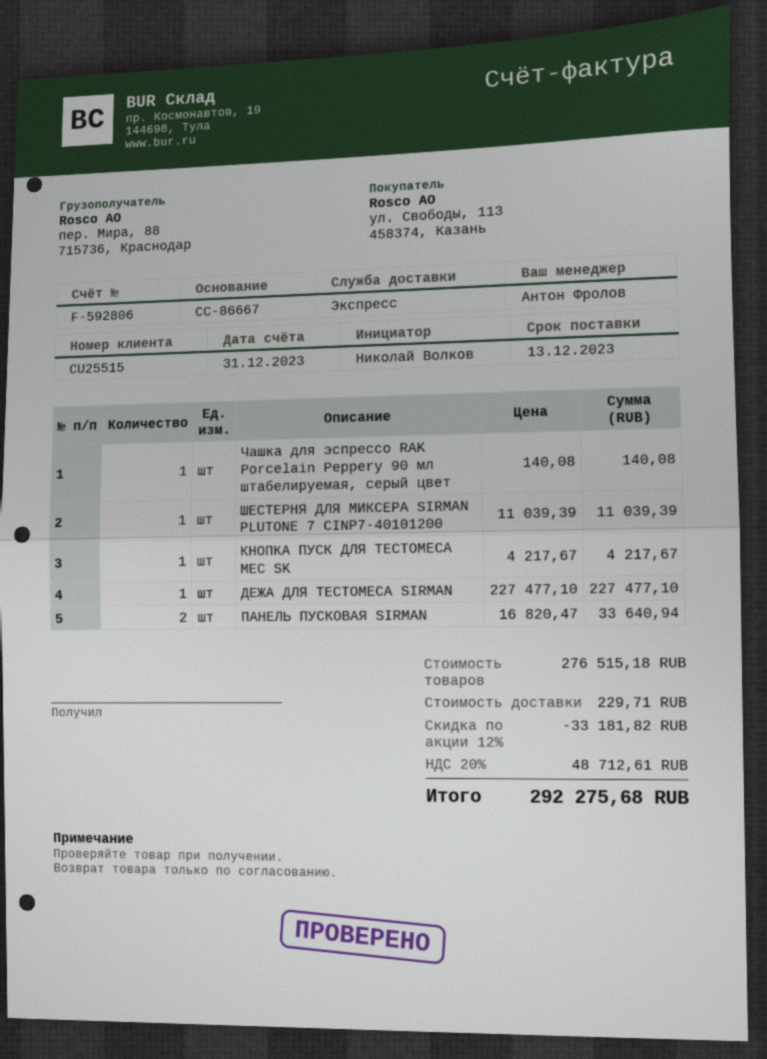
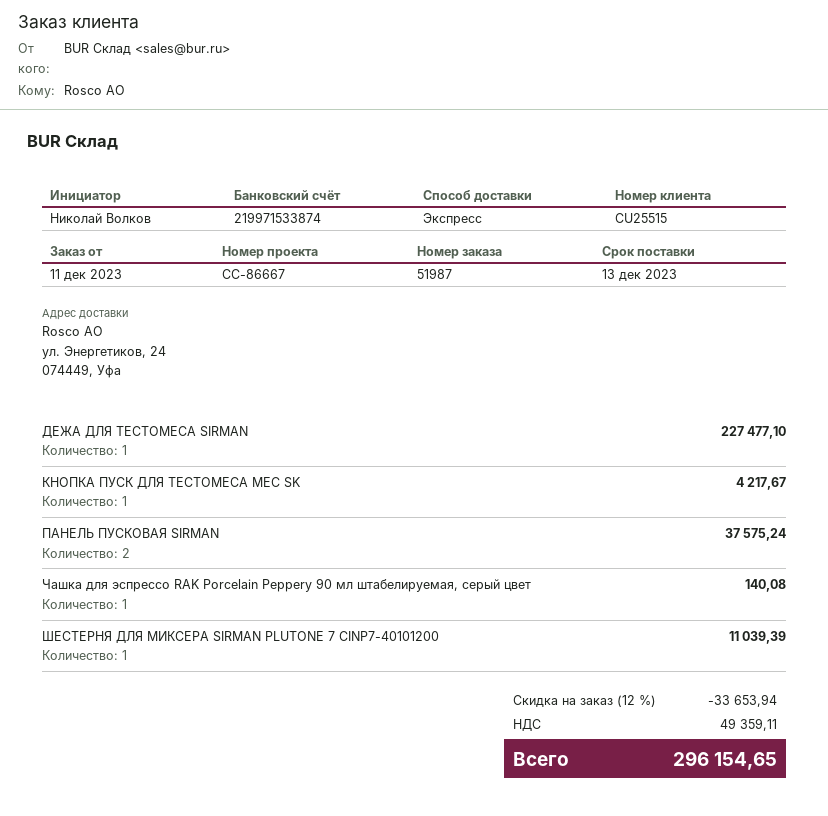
ship to: пер. Мира, 88, 715736, Краснодар -> ул. Энергетиков, 24, 074449, Уфа
ПАНЕЛЬ ПУСКОВАЯ SIRMAN: 2 for 33640.94 -> 2 for 37575.24
discount: 12% = 33181.82 -> 12% = 33653.94
shipping: 229.71 -> none
tax: 48712.61 -> 49359.11
total: 292275.68 -> 296154.65

